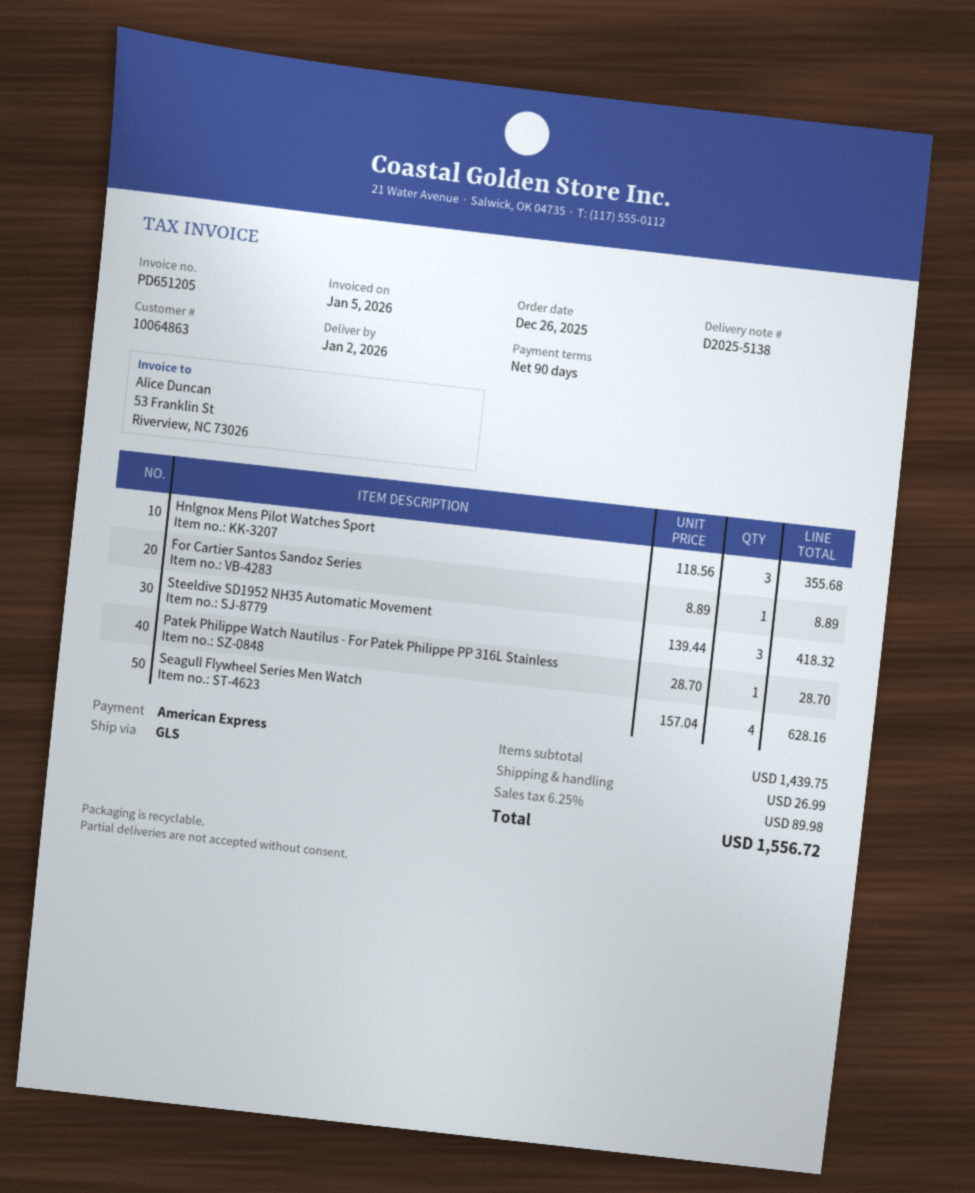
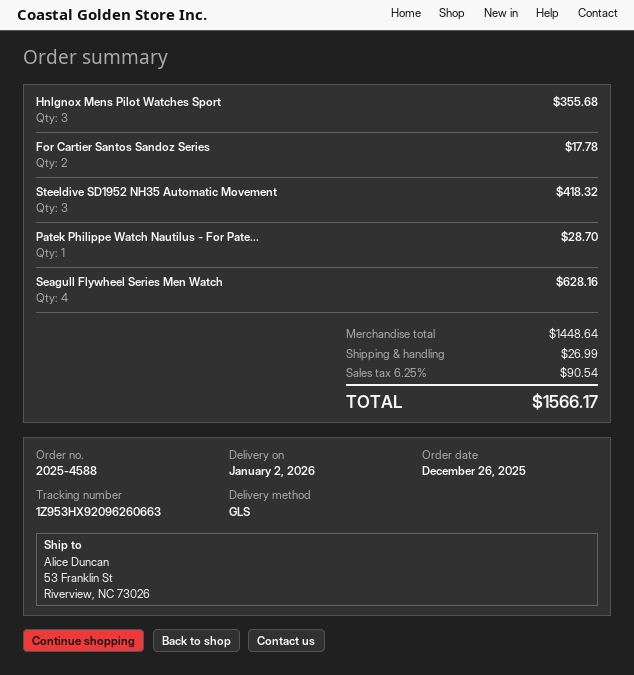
For Cartier Santos Sandoz Series: 1 for 8.89 -> 2 for 17.78
subtotal: 1439.75 -> 1448.64
tax: 6.25% = 89.98 -> 6.25% = 90.54
total: 1556.72 -> 1566.17

